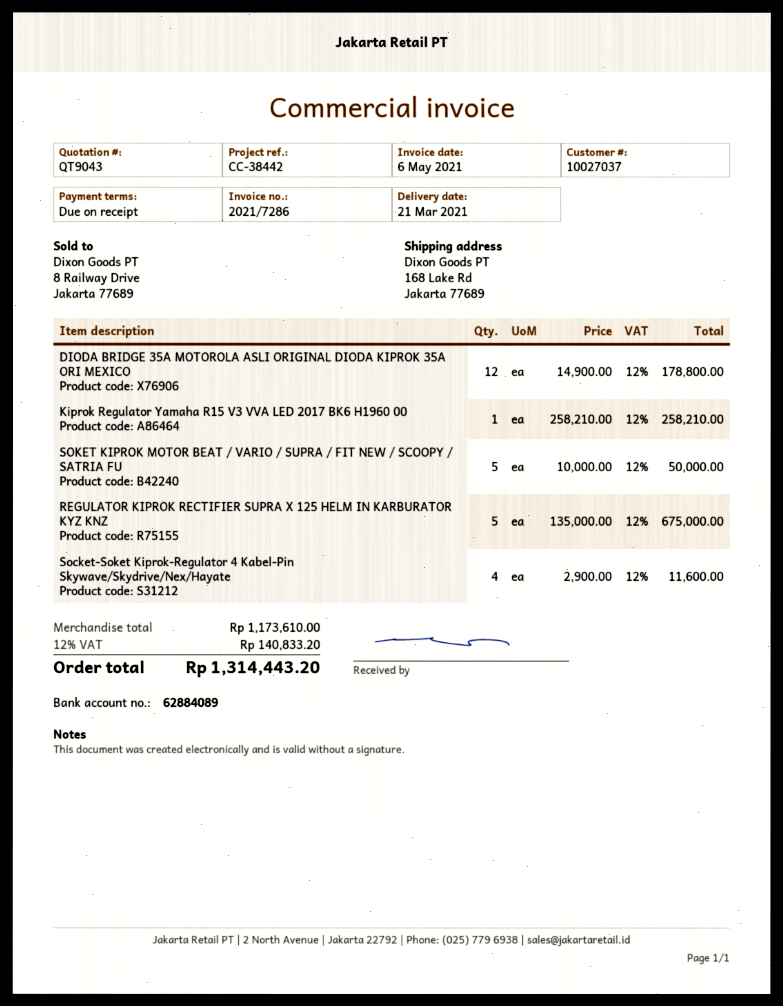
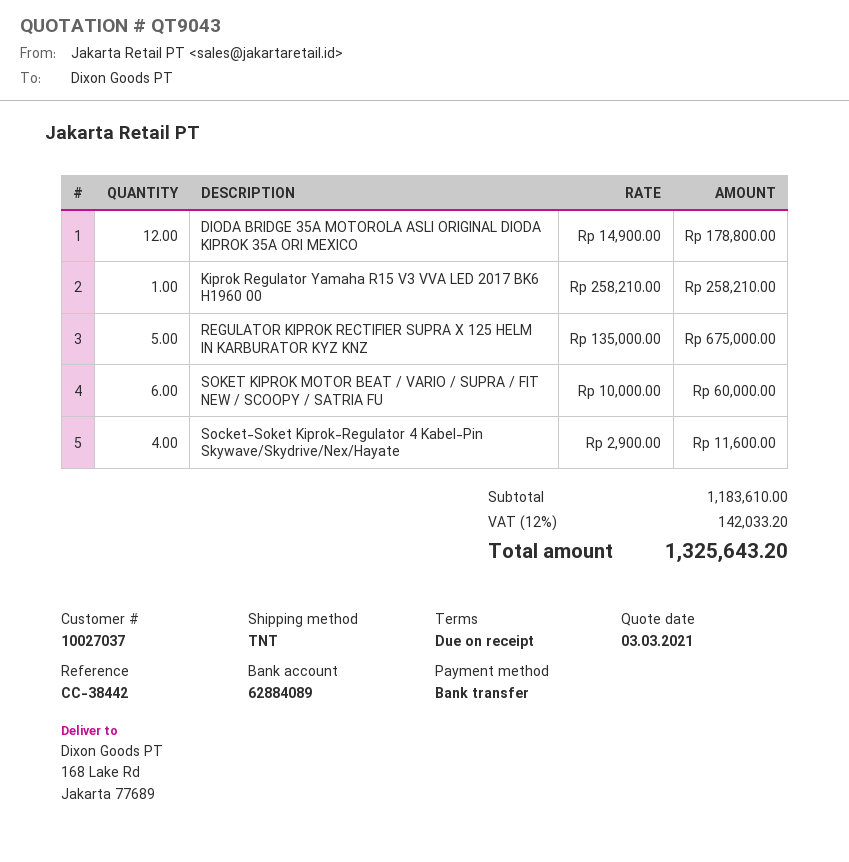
SOKET KIPROK MOTOR BEAT / VARIO / SUPRA / FIT NEW / SCOOPY / SATRIA FU: 5 x 10000.00 = 50000.00 -> 6 x 10000.00 = 60000.00
subtotal: 1173610.00 -> 1183610.00
tax: 12% = 140833.20 -> 12% = 142033.20
total: 1314443.20 -> 1325643.20

